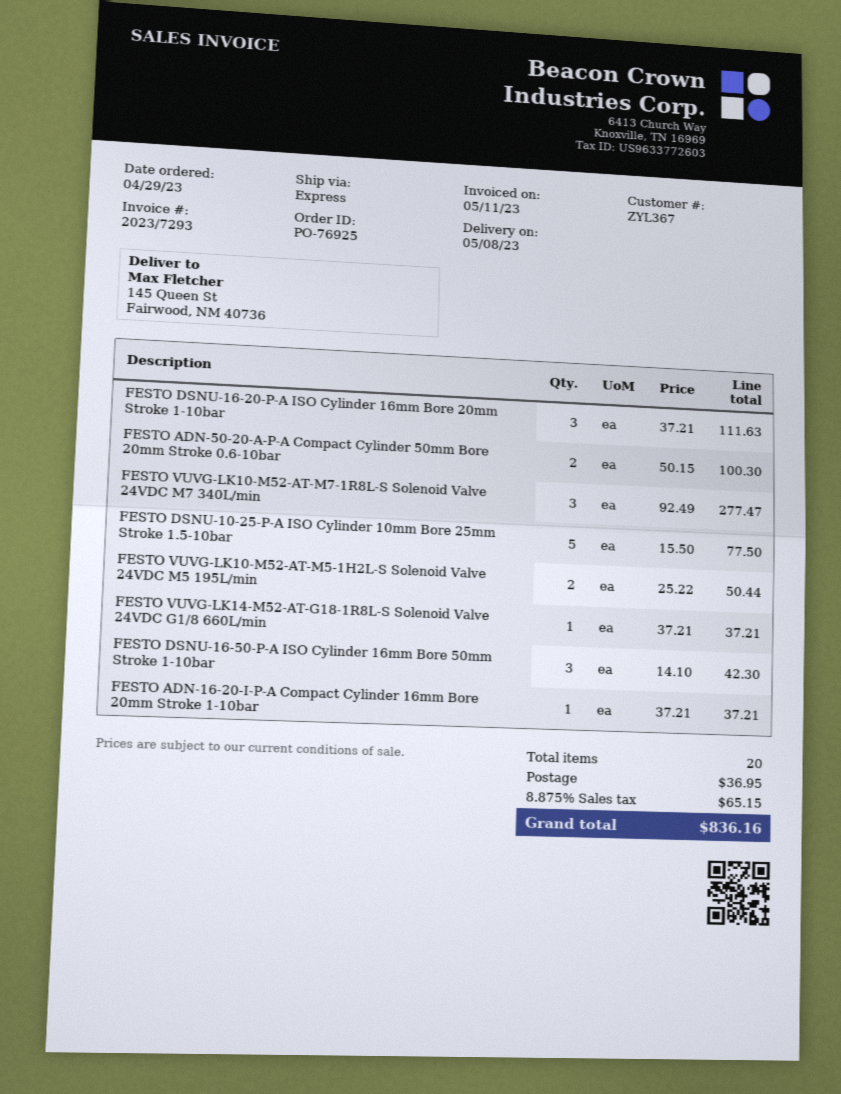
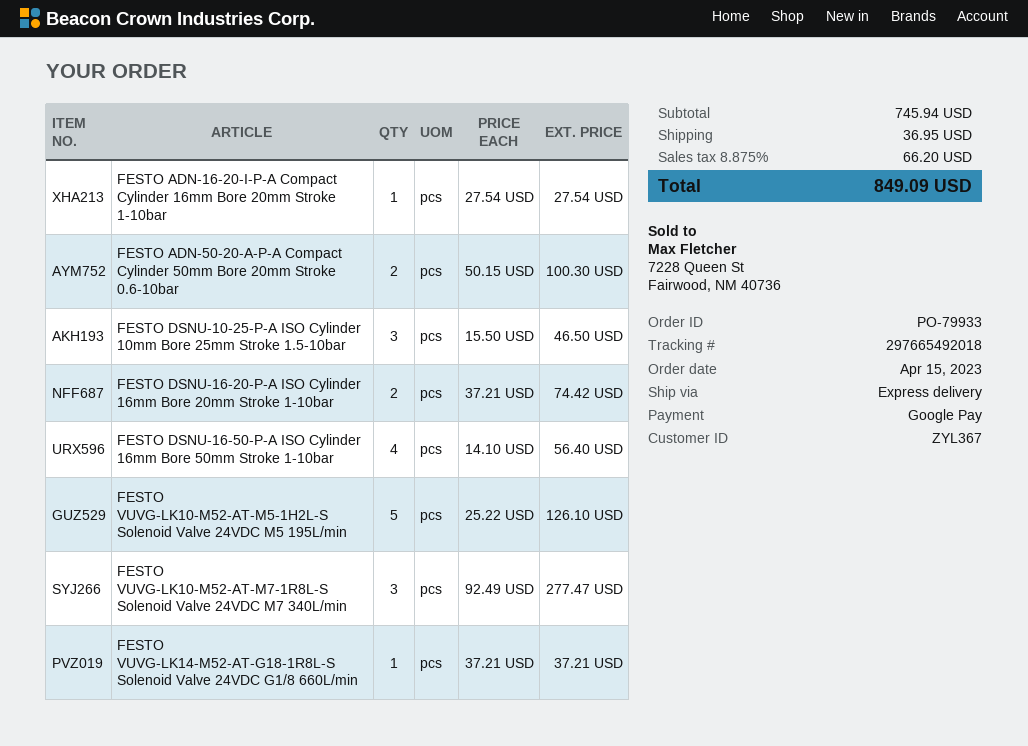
order number: PO-76925 -> PO-79933
order date: 2023-04-29 -> 2023-04-15
FESTO DSNU-16-20-P-A ISO Cylinder 16mm Bore 20mm Stroke 1-10bar: 3 x 37.21 = 111.63 -> 2 x 37.21 = 74.42
FESTO DSNU-10-25-P-A ISO Cylinder 10mm Bore 25mm Stroke 1.5-10bar: 5 x 15.50 = 77.50 -> 3 x 15.50 = 46.50
FESTO VUVG-LK10-M52-AT-M5-1H2L-S Solenoid Valve 24VDC M5 195L/min: 2 x 25.22 = 50.44 -> 5 x 25.22 = 126.10
FESTO DSNU-16-50-P-A ISO Cylinder 16mm Bore 50mm Stroke 1-10bar: 3 x 14.10 = 42.30 -> 4 x 14.10 = 56.40
FESTO ADN-16-20-I-P-A Compact Cylinder 16mm Bore 20mm Stroke 1-10bar: 1 x 37.21 = 37.21 -> 1 x 27.54 = 27.54
tax: 8.875% = 65.15 -> 8.875% = 66.20
total: 836.16 -> 849.09

